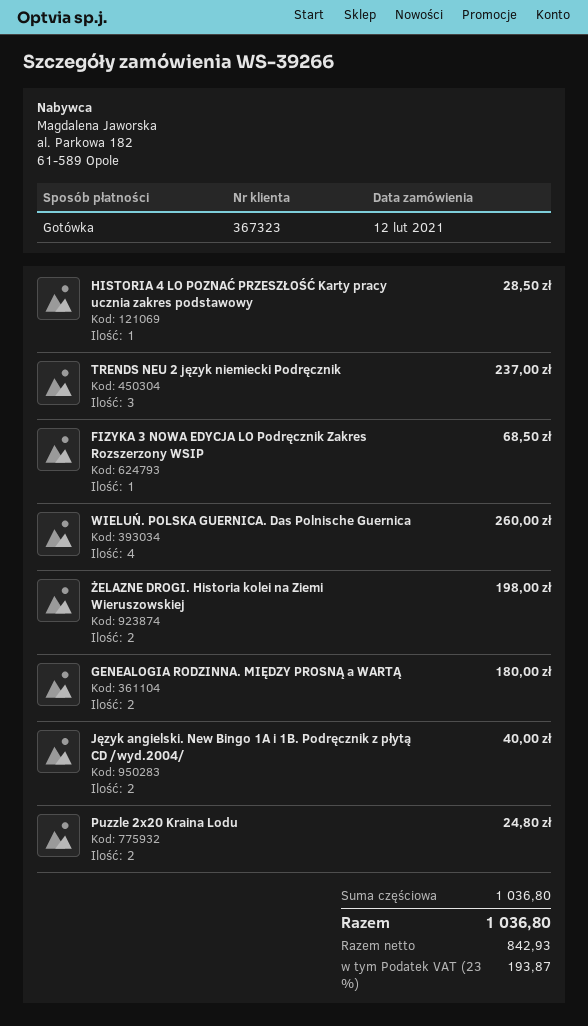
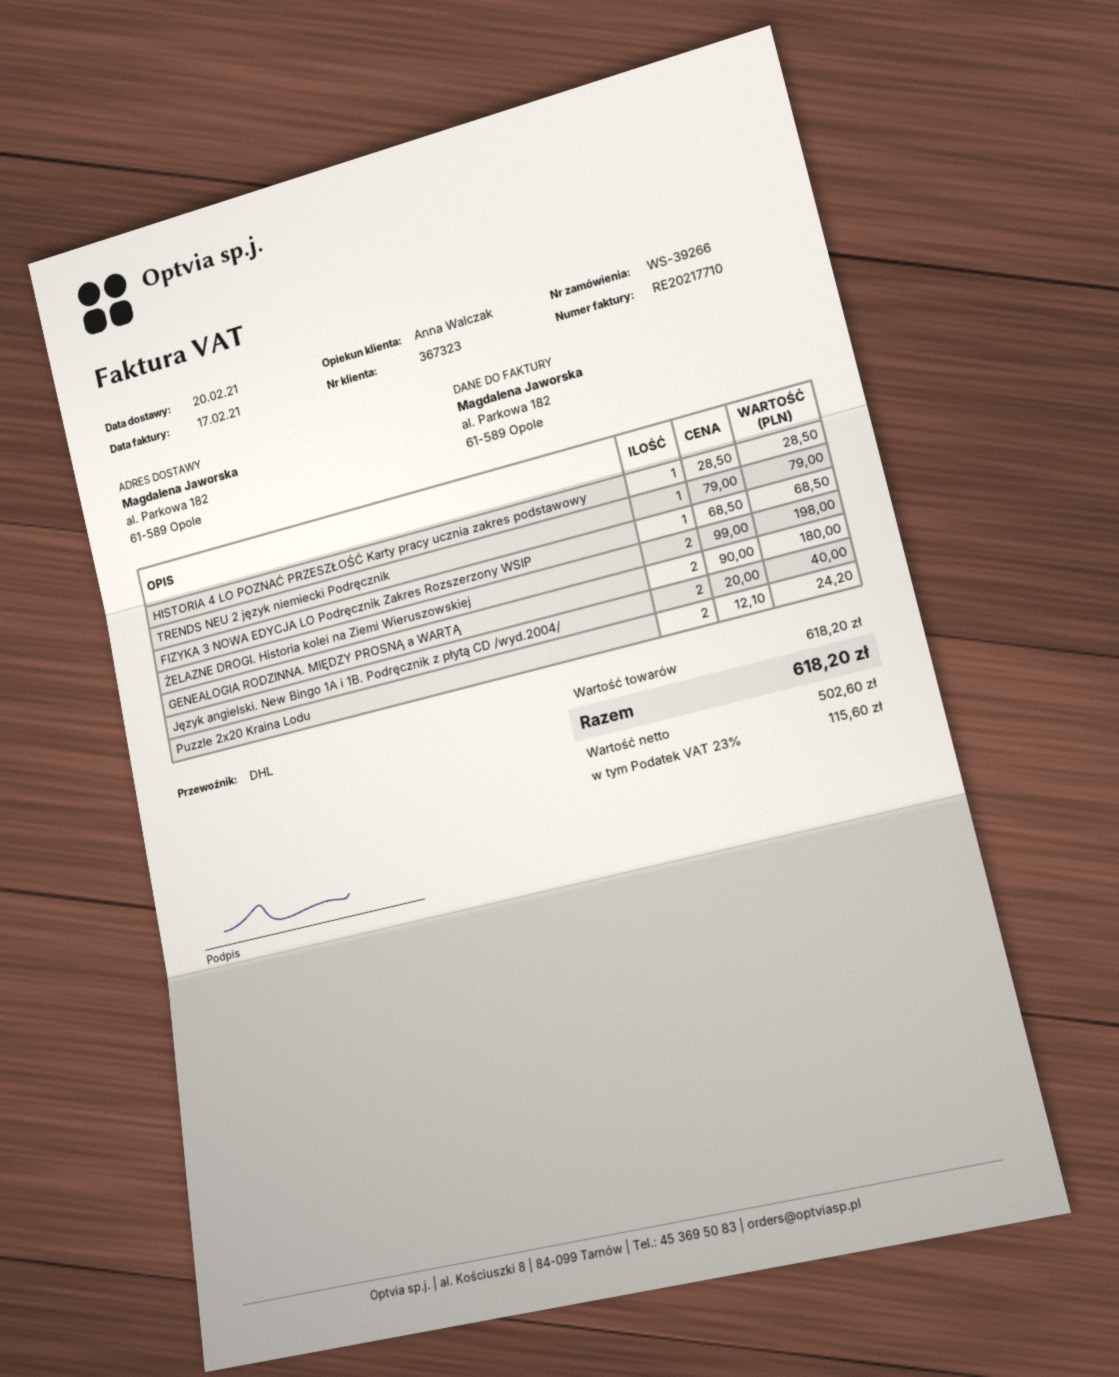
TRENDS NEU 2 język niemiecki Podręcznik: 3 for 237.00 -> 1 for 79.00
WIELUŃ. POLSKA GUERNICA. Das Polnische Guernica: 4 for 260.00 -> none
Puzzle 2x20 Kraina Lodu: 2 for 24.80 -> 2 for 24.20
subtotal: 1036.80 -> 618.20
net: 842.93 -> 502.60
tax: 23% = 193.87 -> 23% = 115.60
total: 1036.80 -> 618.20

